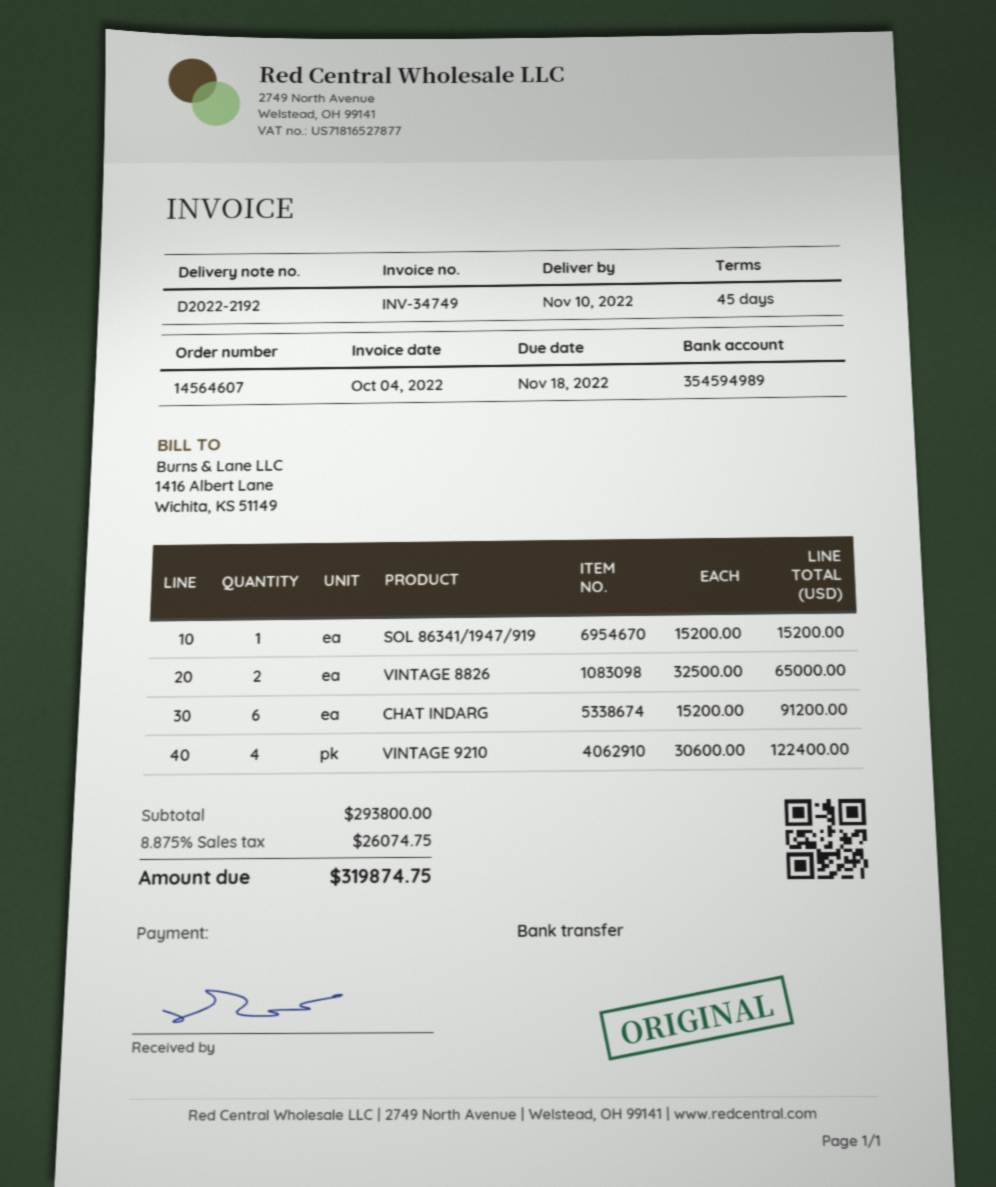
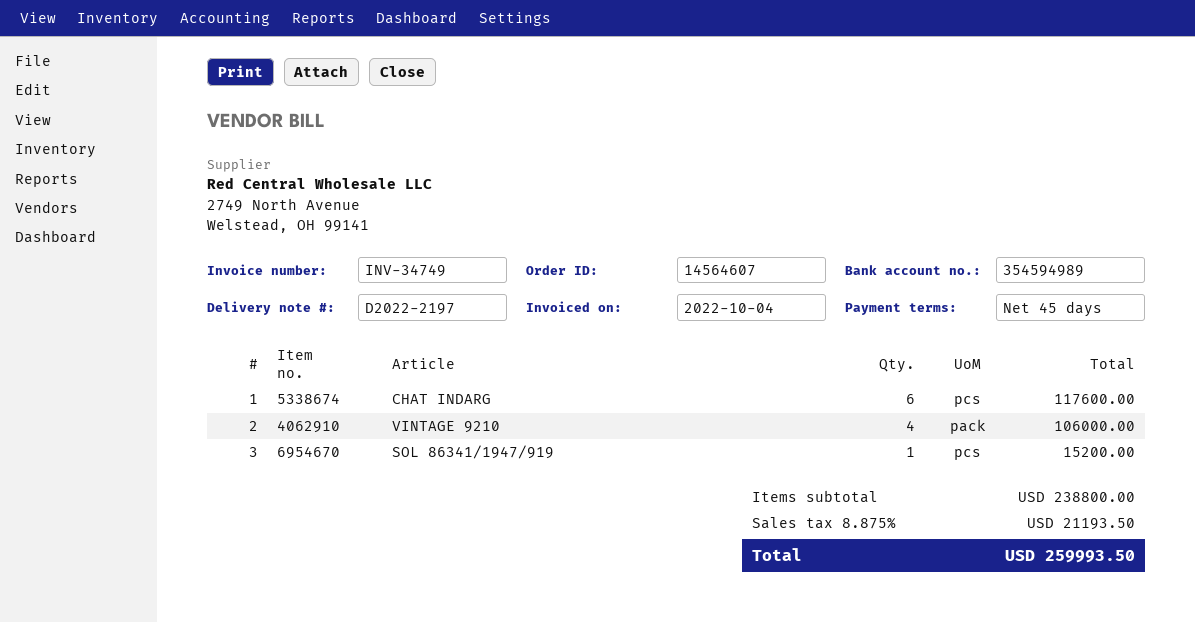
delivery note number: D2022-2192 -> D2022-2197
VINTAGE 8826: 2 for 65000.00 -> none
CHAT INDARG: 6 for 91200.00 -> 6 for 117600.00
VINTAGE 9210: 4 for 122400.00 -> 4 for 106000.00
subtotal: 293800.00 -> 238800.00
tax: 8.875% = 26074.75 -> 8.875% = 21193.50
total: 319874.75 -> 259993.50

